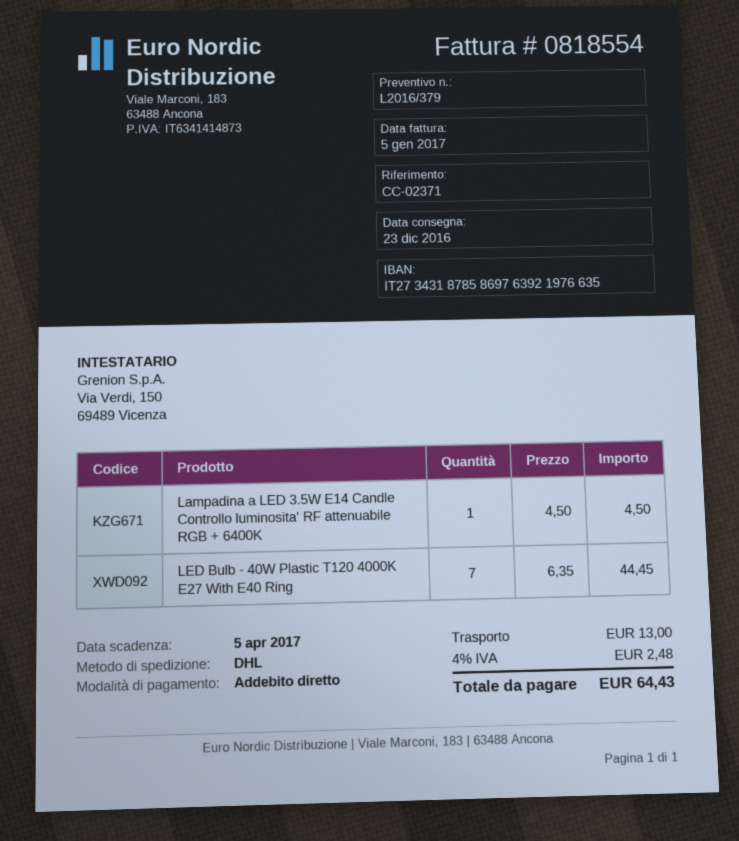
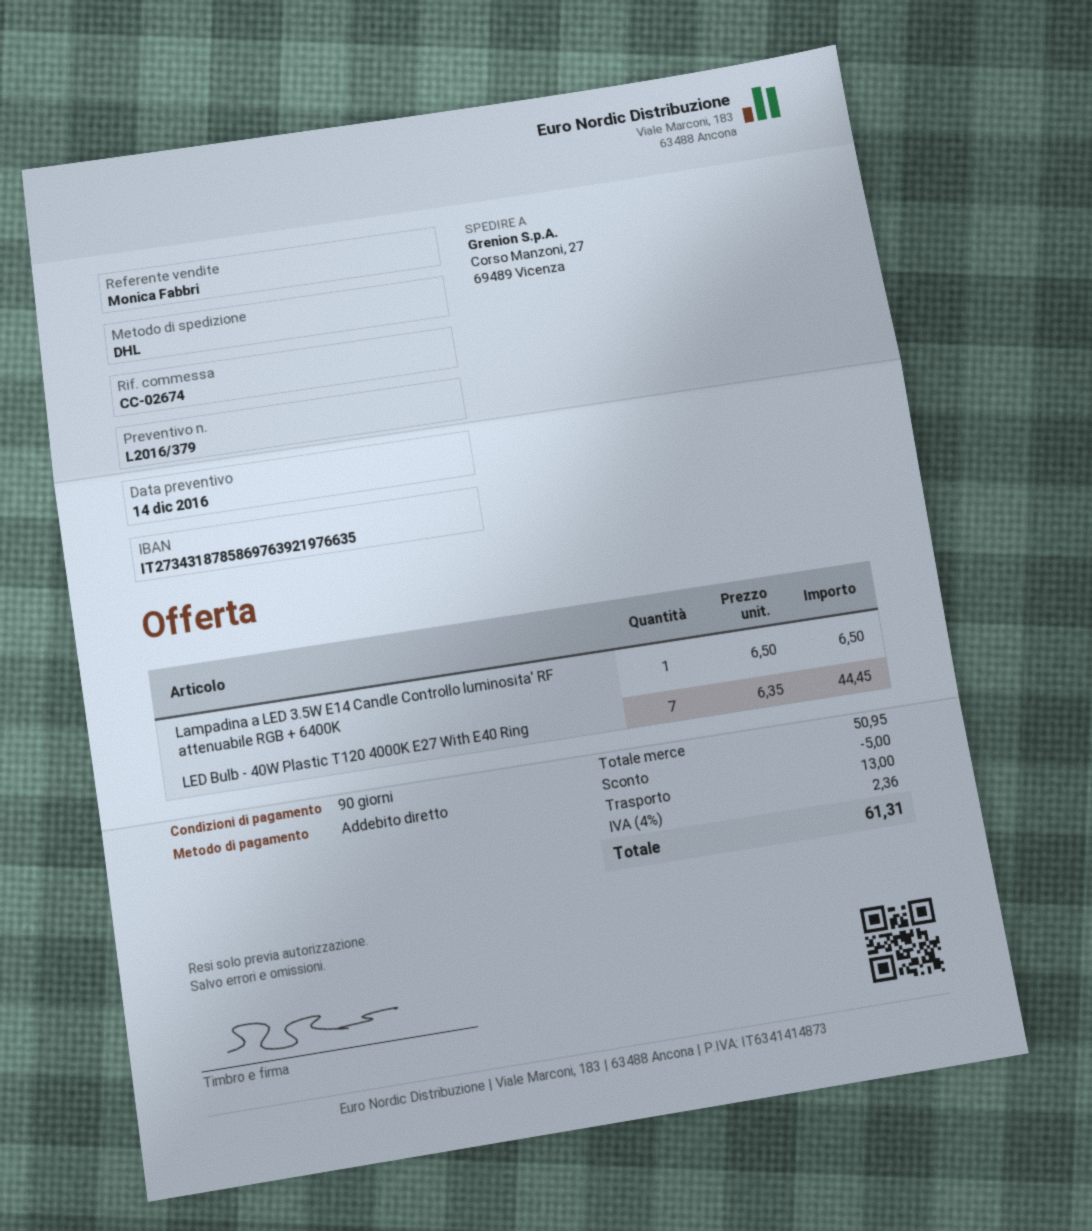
reference: CC-02371 -> CC-02674
Lampadina a LED 3.5W E14 Candle Controllo luminosita' RF attenuabile RGB + 6400K: 1 x 4.50 = 4.50 -> 1 x 6.50 = 6.50
discount: none -> 5.00
tax: 4% = 2.48 -> 4% = 2.36
total: 64.43 -> 61.31

